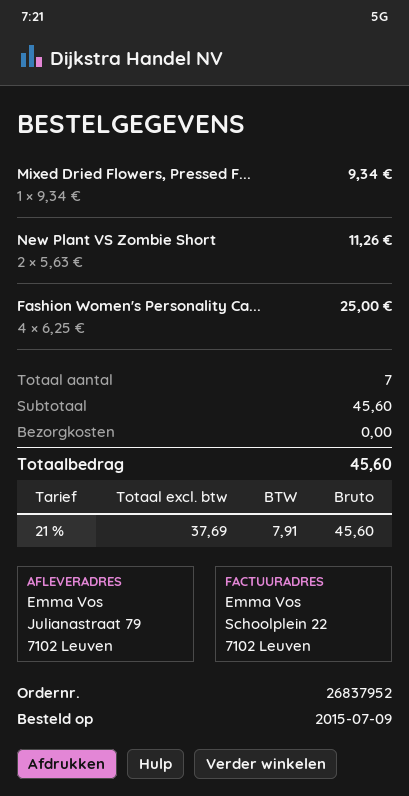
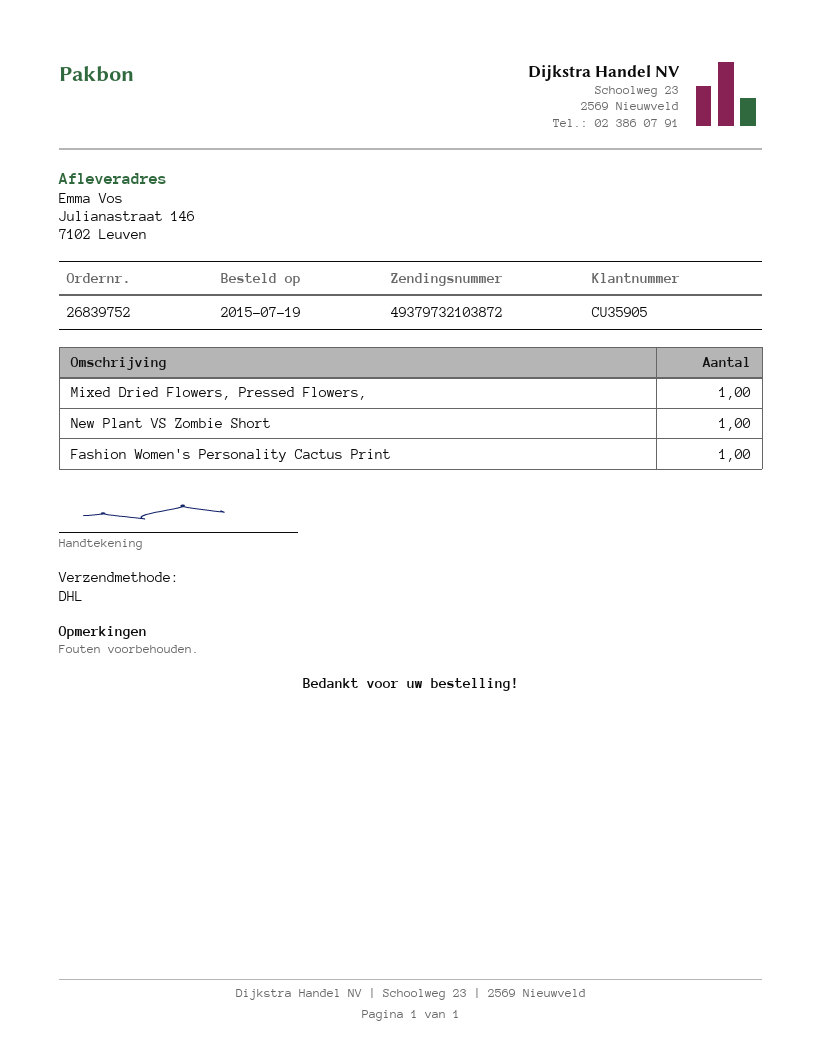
order number: 26837952 -> 26839752
order date: 2015-07-09 -> 2015-07-19
ship to: Julianastraat 79, 7102 Leuven -> Julianastraat 146, 7102 Leuven
New Plant VS Zombie Short: 2 -> 1
Fashion Women's Personality Ca...: 4 -> 1

